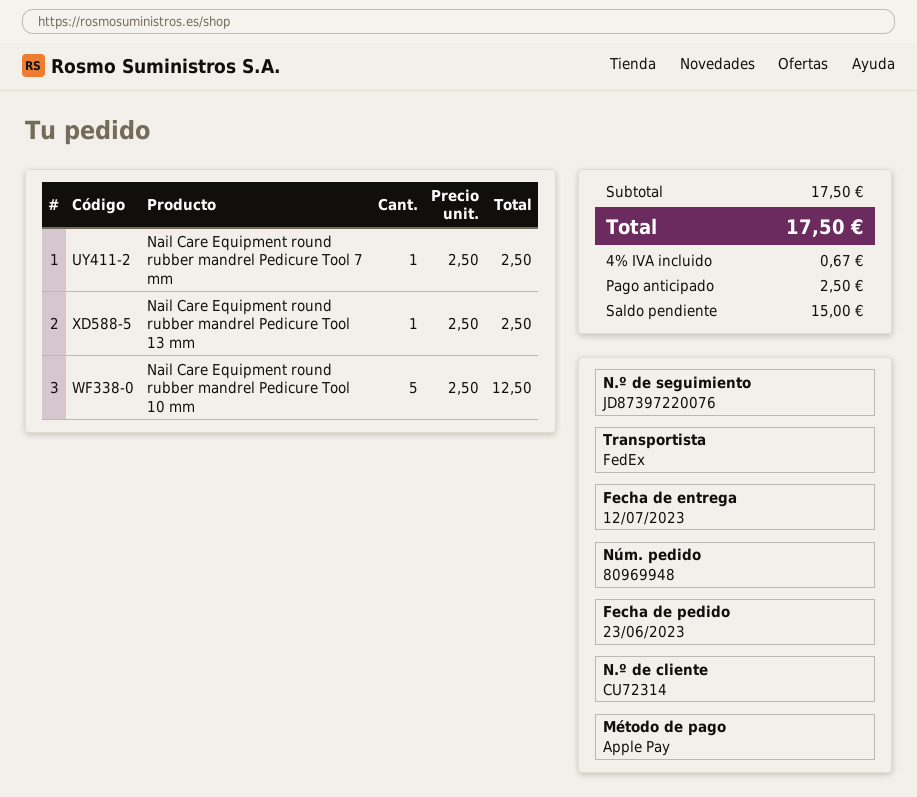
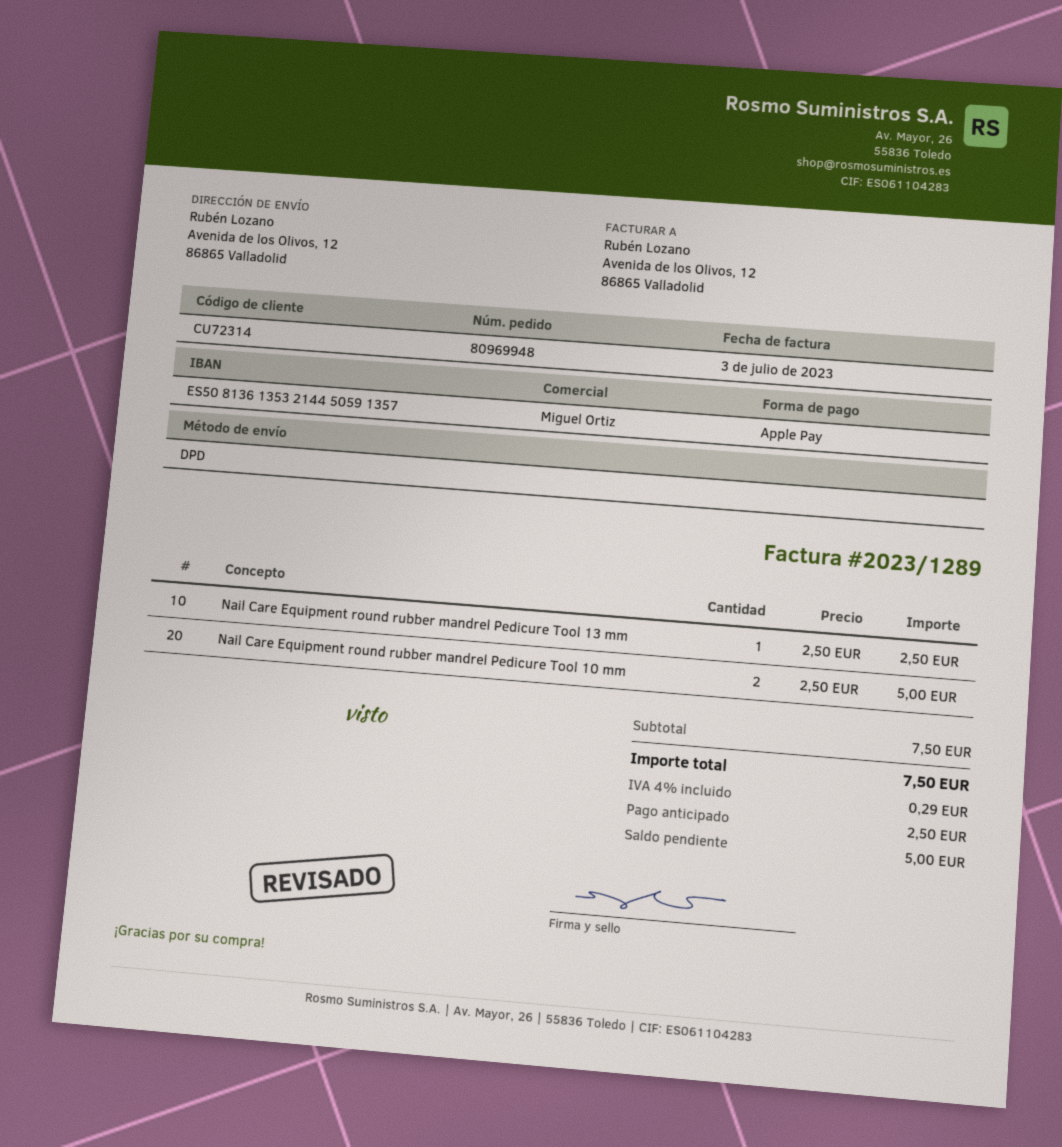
shipping method: FedEx -> DPD
Nail Care Equipment round rubber mandrel Pedicure Tool 7 mm: 1 x 2.50 = 2.50 -> none
Nail Care Equipment round rubber mandrel Pedicure Tool 10 mm: 5 x 2.50 = 12.50 -> 2 x 2.50 = 5.00
subtotal: 17.50 -> 7.50
tax: 4% = 0.67 -> 4% = 0.29
total: 17.50 -> 7.50
balance: 15.00 -> 5.00

